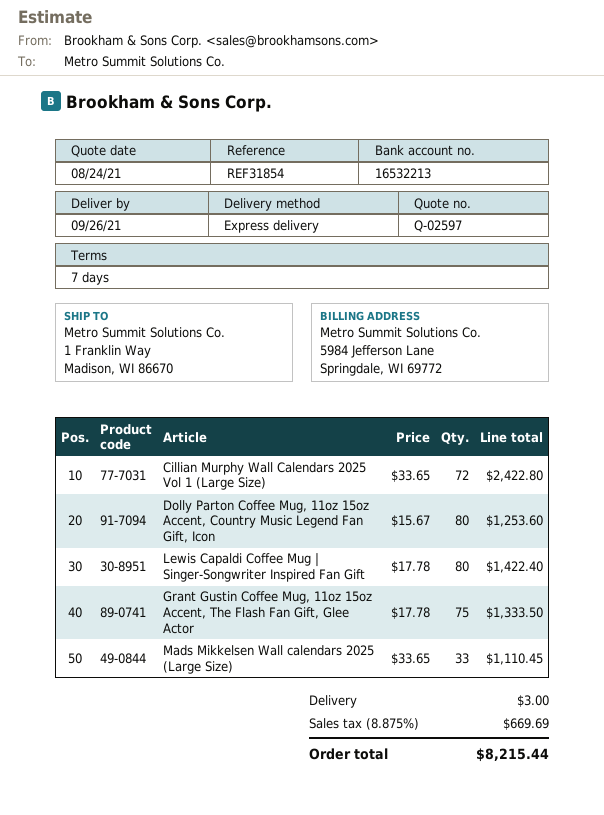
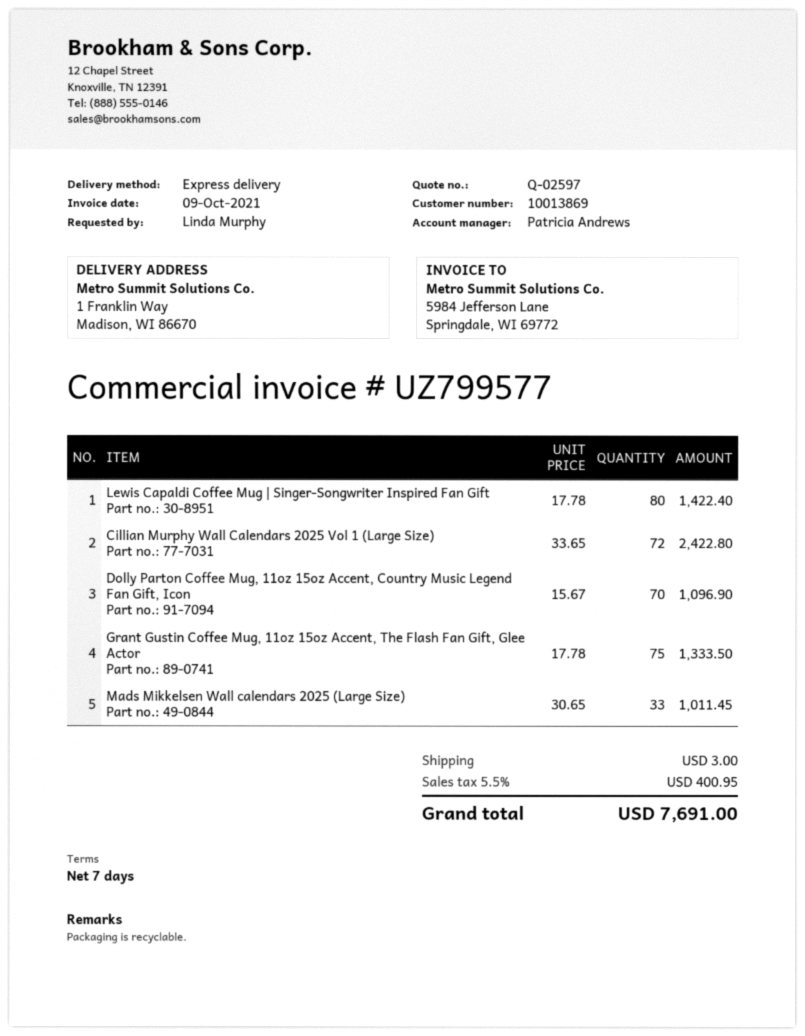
Dolly Parton Coffee Mug, 11oz 15oz Accent, Country Music Legend Fan Gift, Icon: 80 x 15.67 = 1253.60 -> 70 x 15.67 = 1096.90
Mads Mikkelsen Wall calendars 2025 (Large Size): 33 x 33.65 = 1110.45 -> 33 x 30.65 = 1011.45
tax: 8.875% = 669.69 -> 5.5% = 400.95
total: 8215.44 -> 7691.00

